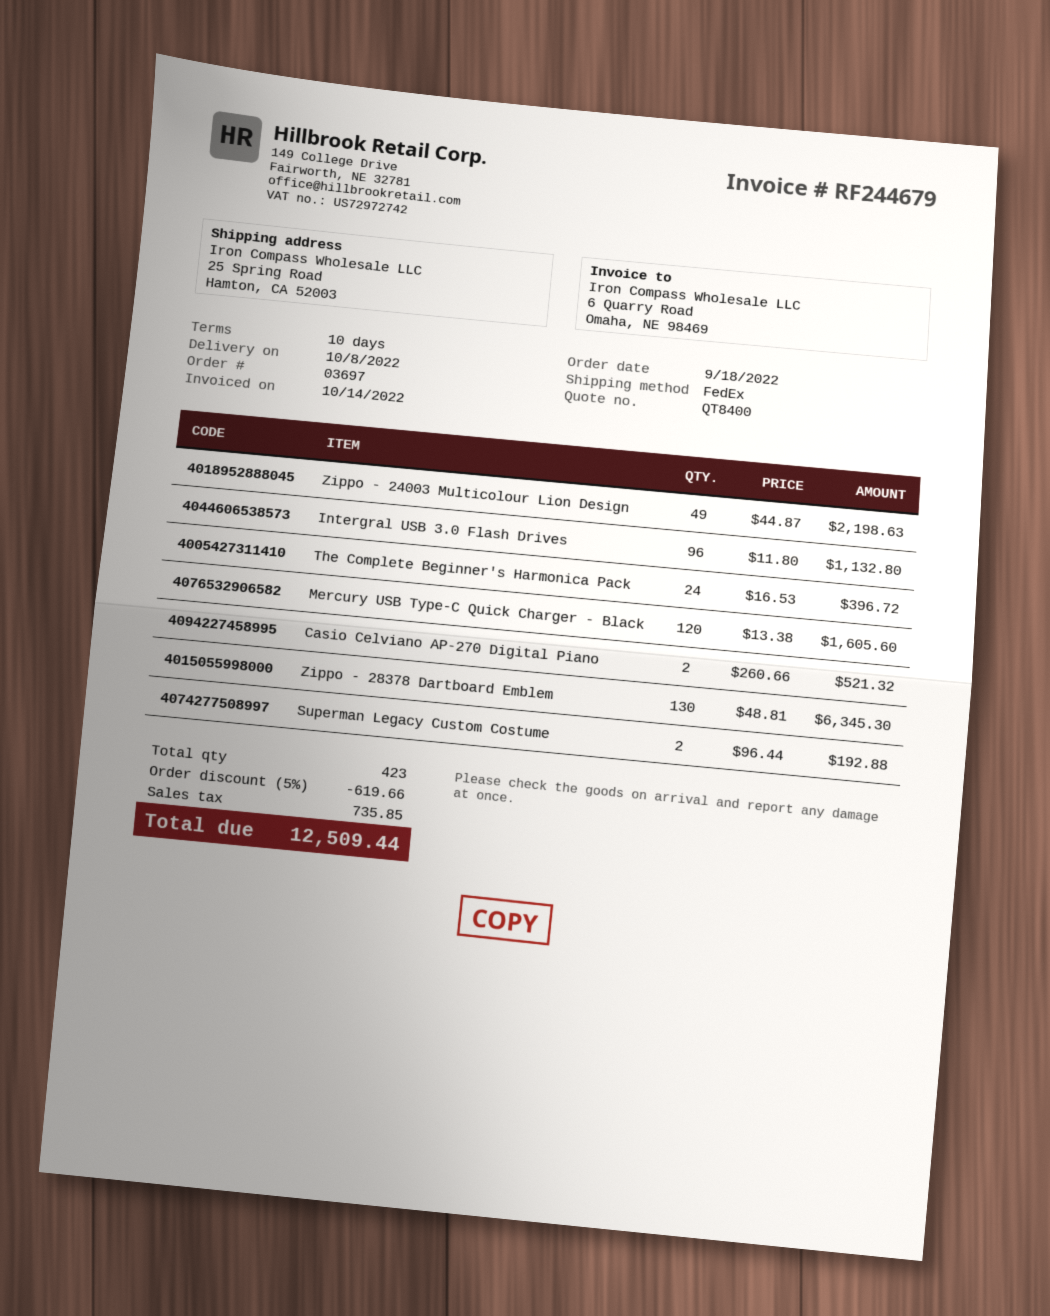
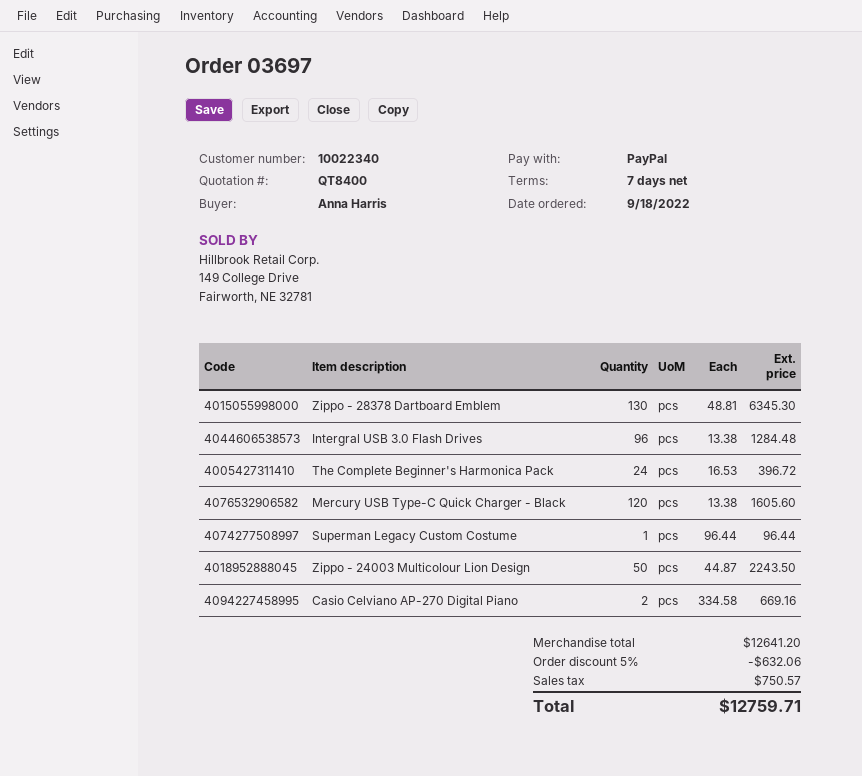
payment terms: 10 days -> 7 days
Zippo - 24003 Multicolour Lion Design: 49 x 44.87 = 2198.63 -> 50 x 44.87 = 2243.50
Intergral USB 3.0 Flash Drives: 96 x 11.80 = 1132.80 -> 96 x 13.38 = 1284.48
Casio Celviano AP-270 Digital Piano: 2 x 260.66 = 521.32 -> 2 x 334.58 = 669.16
Superman Legacy Custom Costume: 2 x 96.44 = 192.88 -> 1 x 96.44 = 96.44
discount: 5% = 619.66 -> 5% = 632.06
tax: 735.85 -> 750.57
total: 12509.44 -> 12759.71

